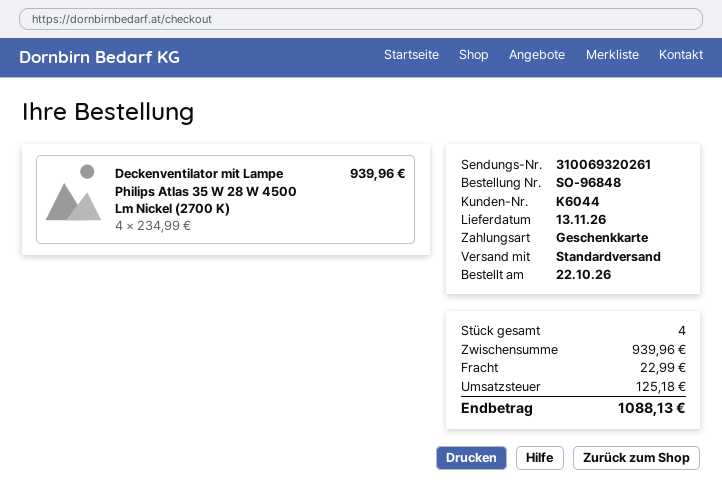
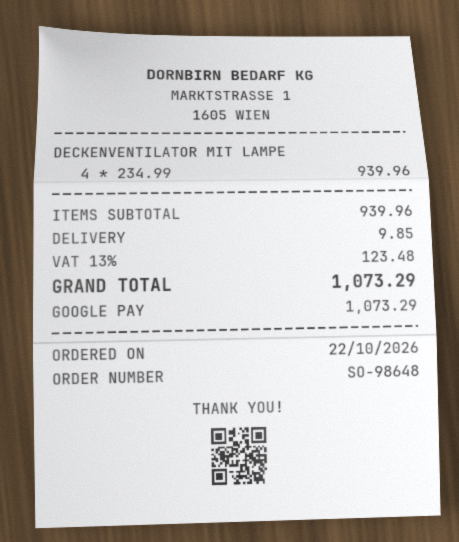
order number: SO-96848 -> SO-98648
payment method: gift card -> Google Pay
shipping: 22.99 -> 9.85
tax: 125.18 -> 123.48
total: 1088.13 -> 1073.29

